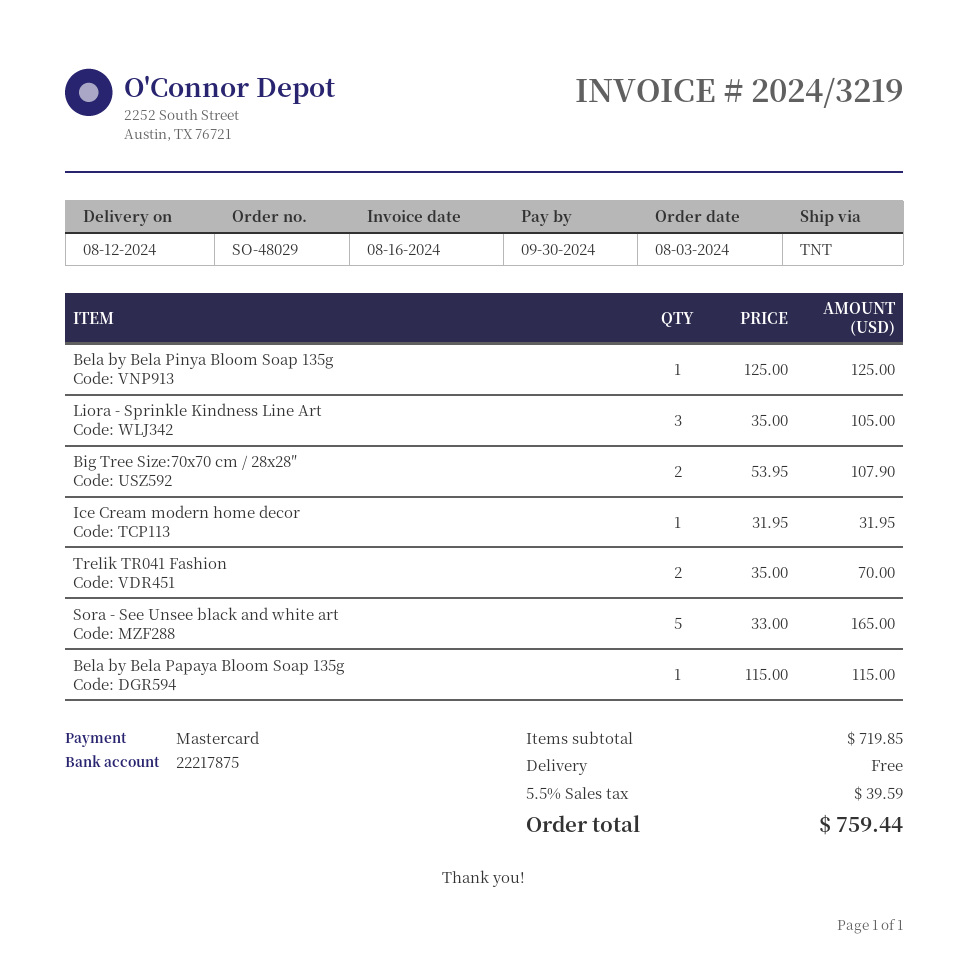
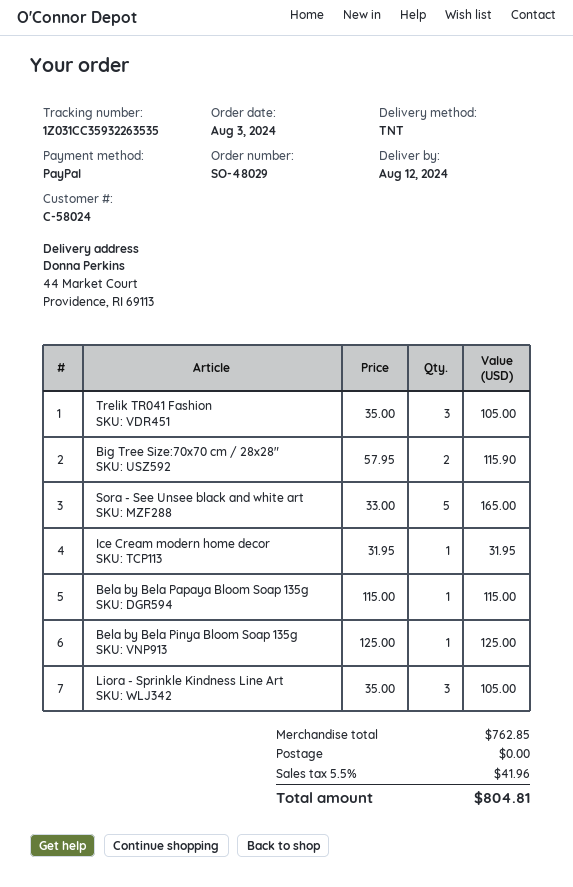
payment method: Mastercard -> PayPal
Big Tree Size:70x70 cm / 28x28″: 2 x 53.95 = 107.90 -> 2 x 57.95 = 115.90
Trelik TR041 Fashion: 2 x 35.00 = 70.00 -> 3 x 35.00 = 105.00
subtotal: 719.85 -> 762.85
tax: 5.5% = 39.59 -> 5.5% = 41.96
total: 759.44 -> 804.81

